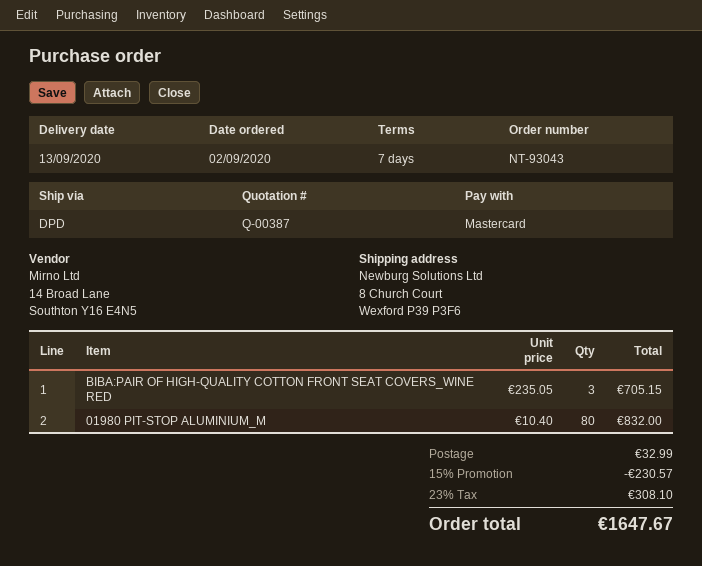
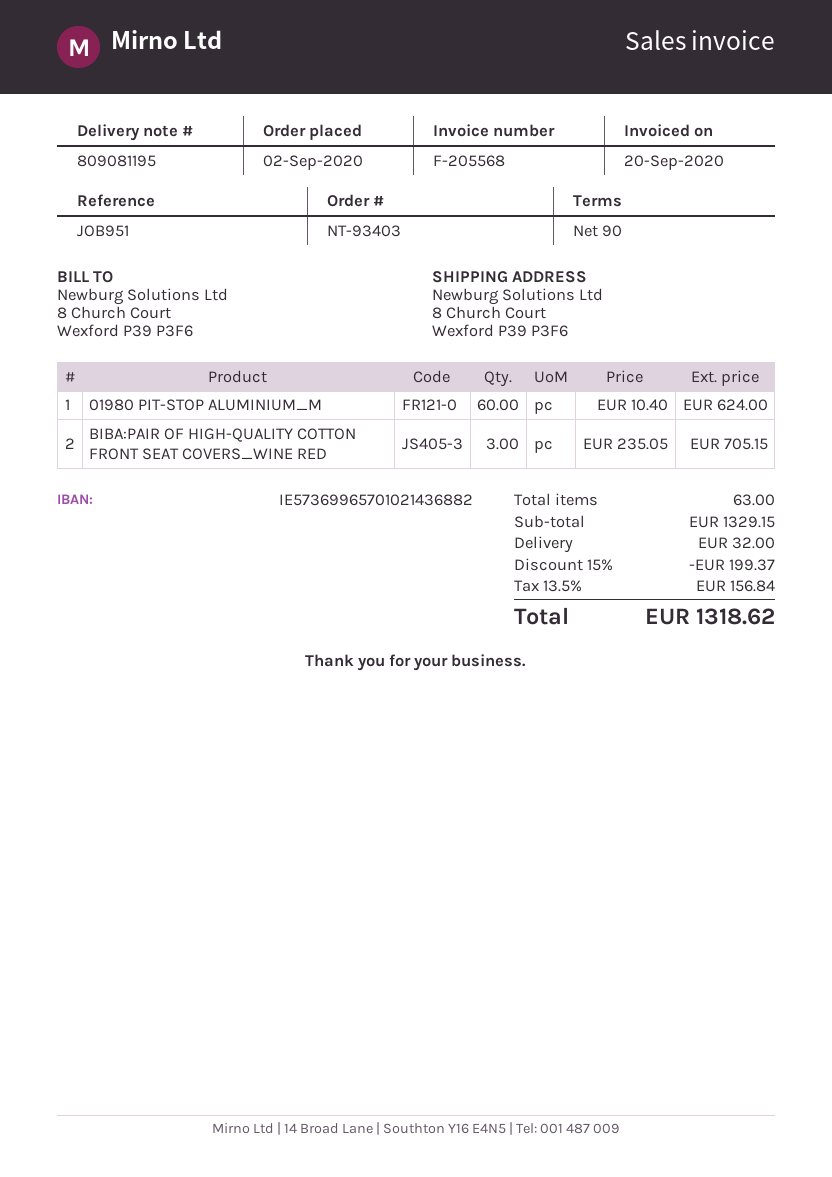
order number: NT-93043 -> NT-93403
payment terms: 7 days -> 90 days
01980 PIT-STOP ALUMINIUM_M: 80 x 10.40 = 832.00 -> 60 x 10.40 = 624.00
discount: 15% = 230.57 -> 15% = 199.37
shipping: 32.99 -> 32.00
tax: 23% = 308.10 -> 13.5% = 156.84
total: 1647.67 -> 1318.62

